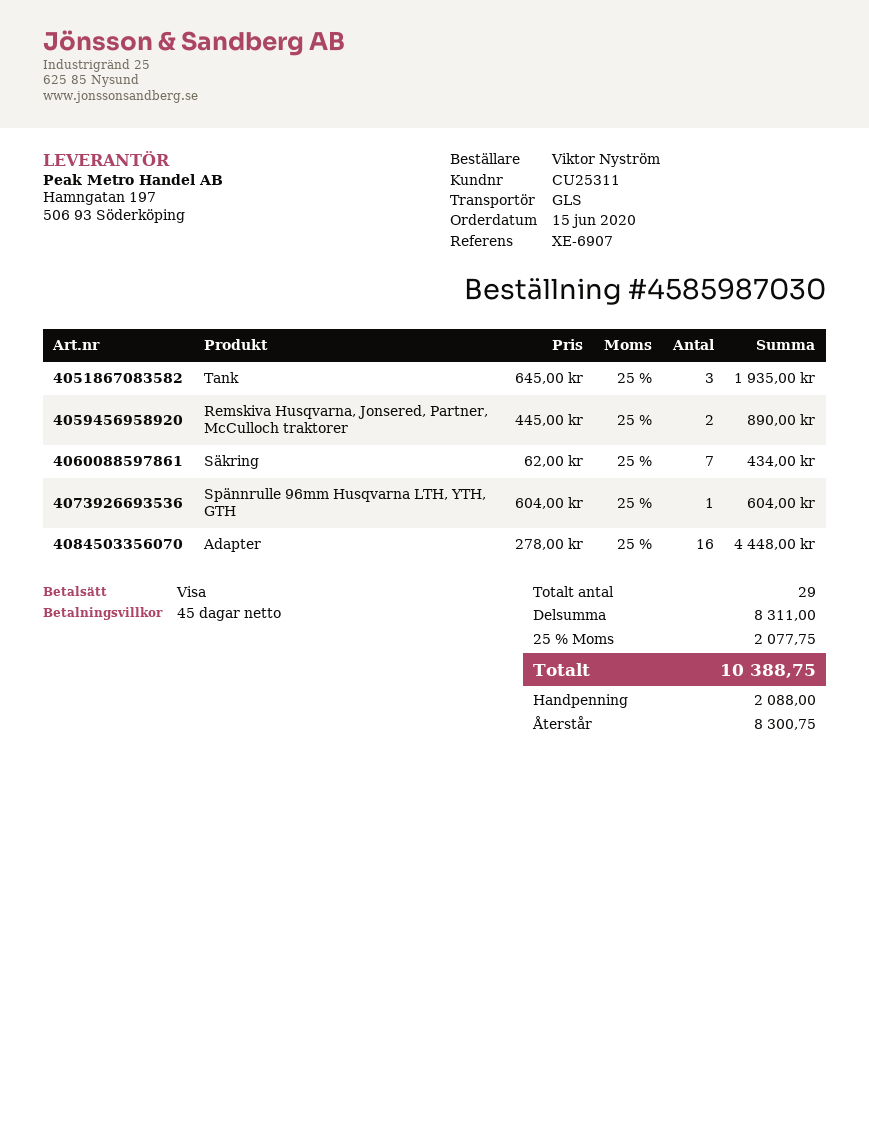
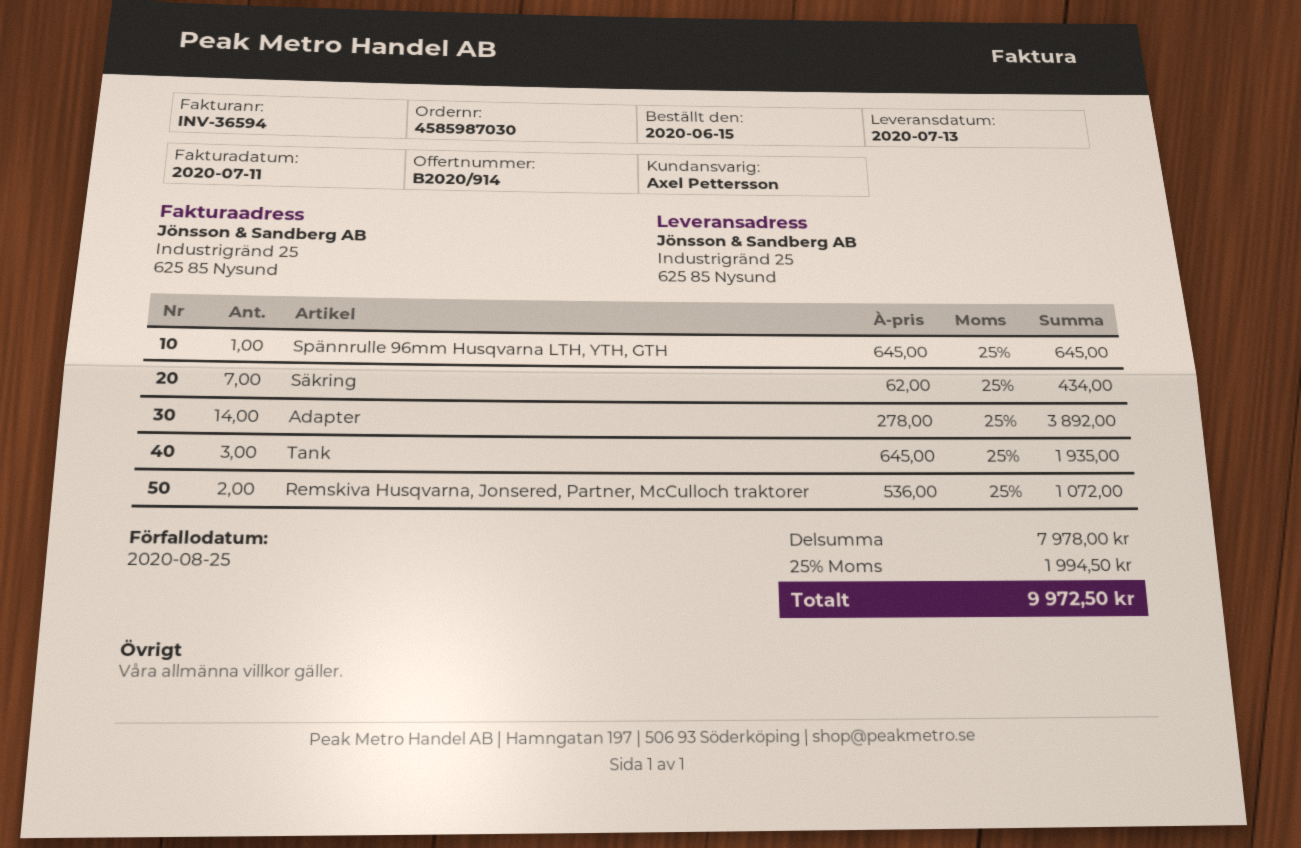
Remskiva Husqvarna, Jonsered, Partner, McCulloch traktorer: 2 x 445.00 = 890.00 -> 2 x 536.00 = 1072.00
Spännrulle 96mm Husqvarna LTH, YTH, GTH: 1 x 604.00 = 604.00 -> 1 x 645.00 = 645.00
Adapter: 16 x 278.00 = 4448.00 -> 14 x 278.00 = 3892.00
subtotal: 8311.00 -> 7978.00
tax: 25% = 2077.75 -> 25% = 1994.50
total: 10388.75 -> 9972.50

